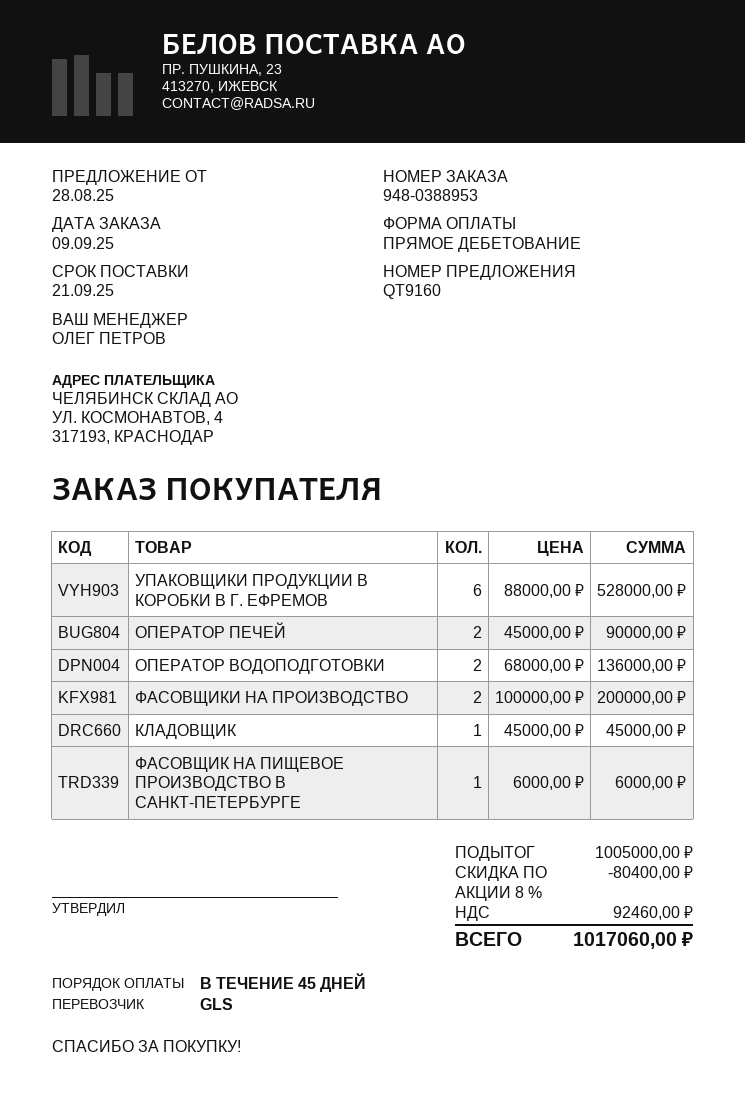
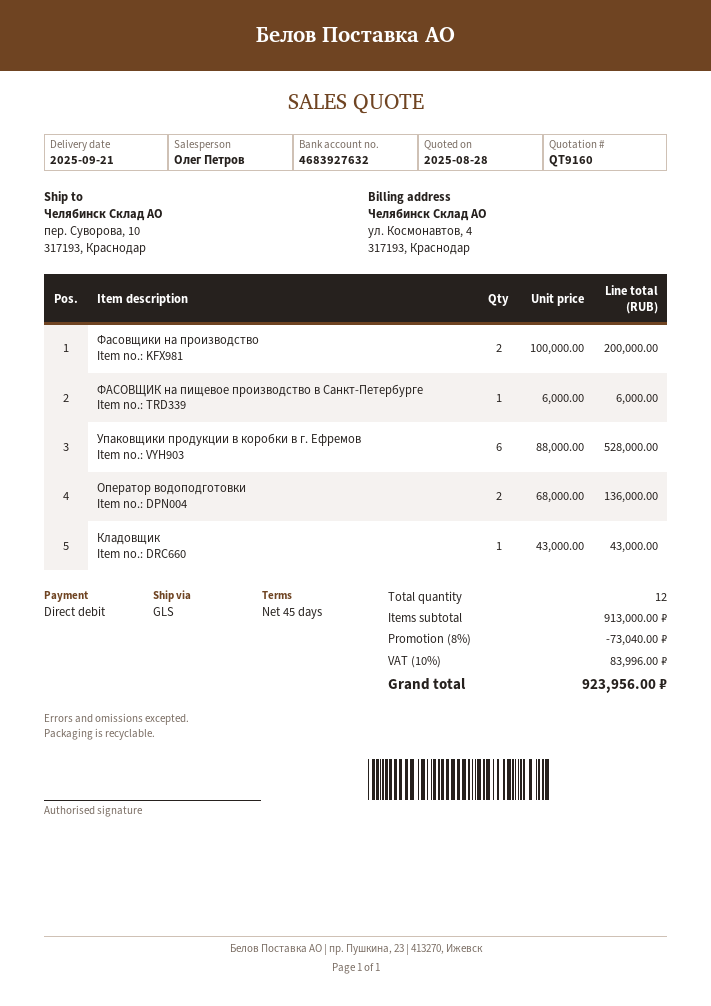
ОПЕРАТОР ПЕЧЕЙ: 2 x 45000.00 = 90000.00 -> none
КЛАДОВЩИК: 1 x 45000.00 = 45000.00 -> 1 x 43000.00 = 43000.00
subtotal: 1005000.00 -> 913000.00
discount: 8% = 80400.00 -> 8% = 73040.00
tax: 92460.00 -> 83996.00
total: 1017060.00 -> 923956.00

